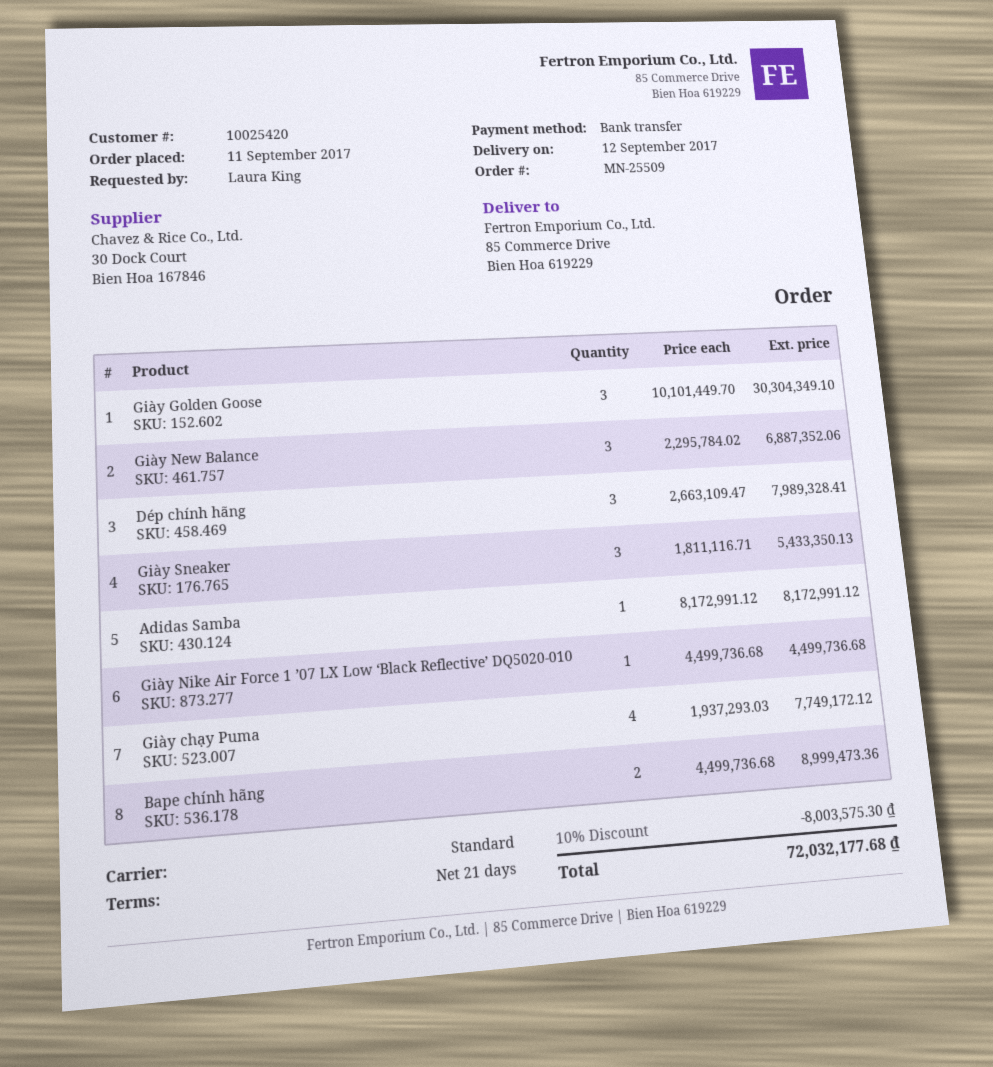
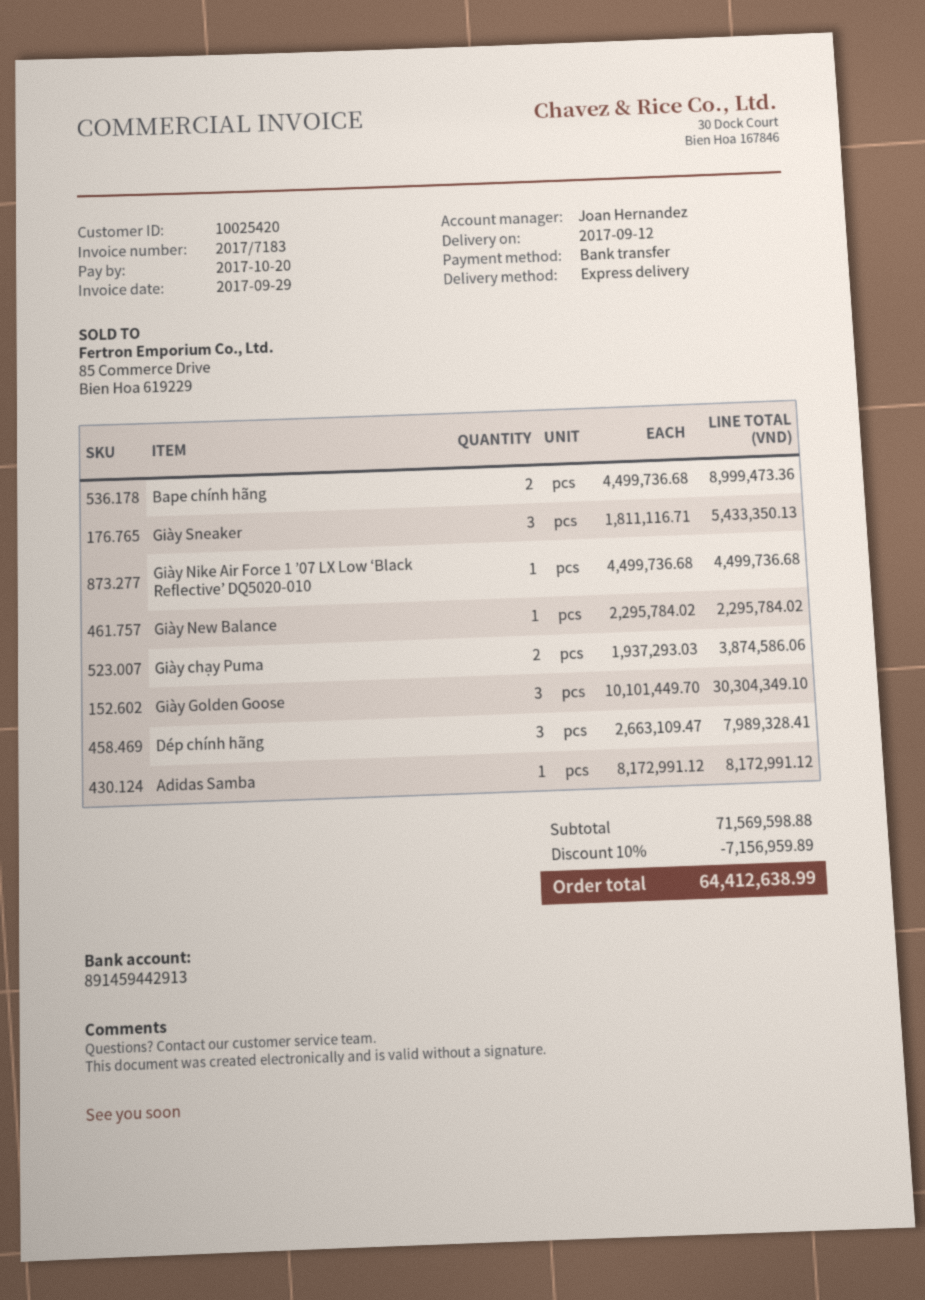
shipping method: standard -> express
Giày New Balance: 3 x 2295784.02 = 6887352.06 -> 1 x 2295784.02 = 2295784.02
Giày chạy Puma: 4 x 1937293.03 = 7749172.12 -> 2 x 1937293.03 = 3874586.06
discount: 10% = 8003575.30 -> 10% = 7156959.89
total: 72032177.68 -> 64412638.99

